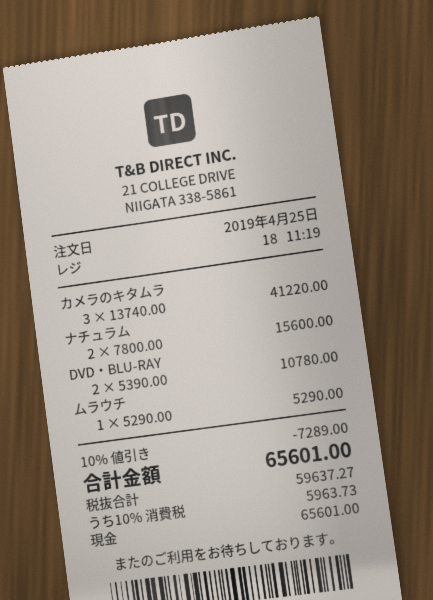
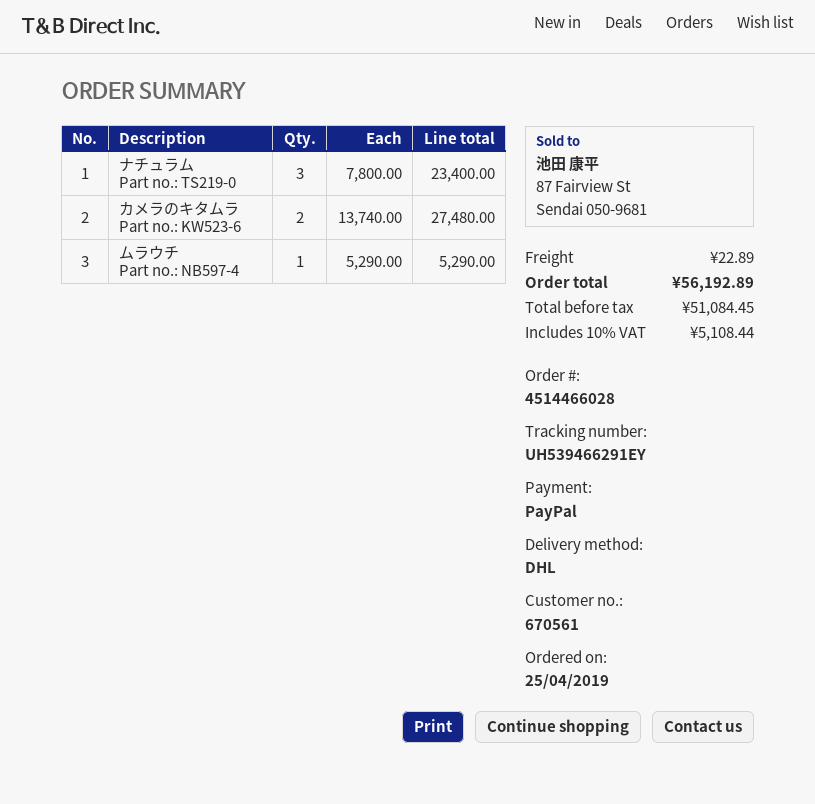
payment method: cash -> PayPal
カメラのキタムラ: 3 x 13740.00 = 41220.00 -> 2 x 13740.00 = 27480.00
ナチュラム: 2 x 7800.00 = 15600.00 -> 3 x 7800.00 = 23400.00
DVD・BLU-RAY: 2 x 5390.00 = 10780.00 -> none
discount: 10% = 7289.00 -> none
shipping: none -> 22.89
net: 59637.27 -> 51084.45
tax: 10% = 5963.73 -> 10% = 5108.44
total: 65601.00 -> 56192.89

